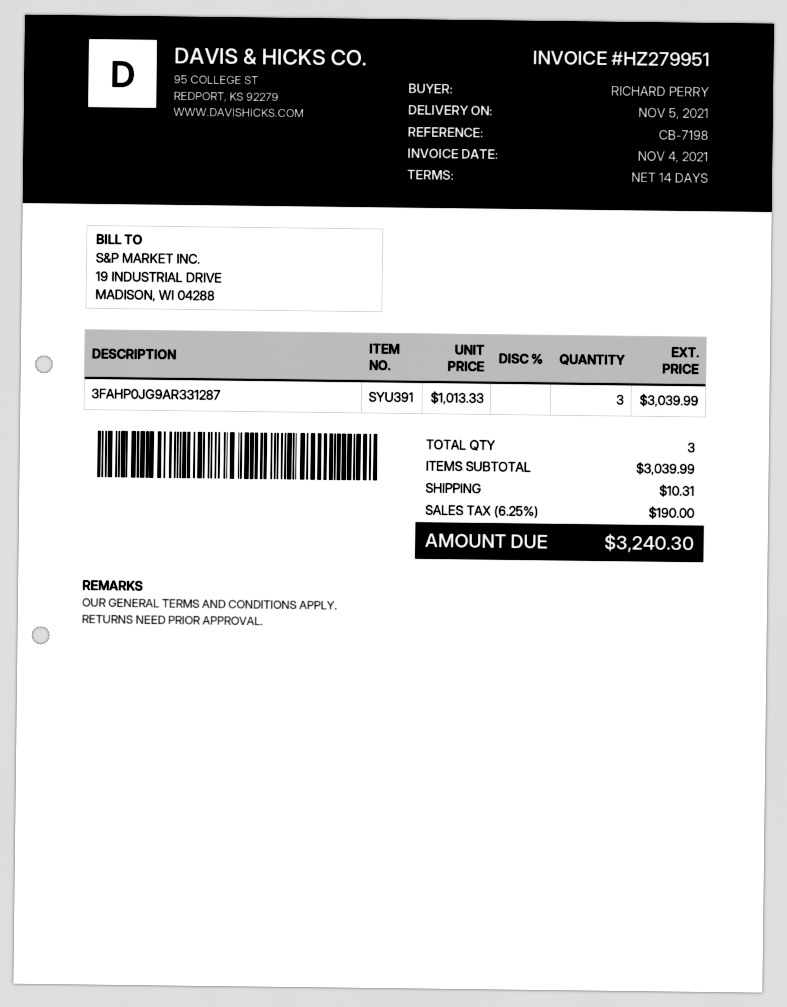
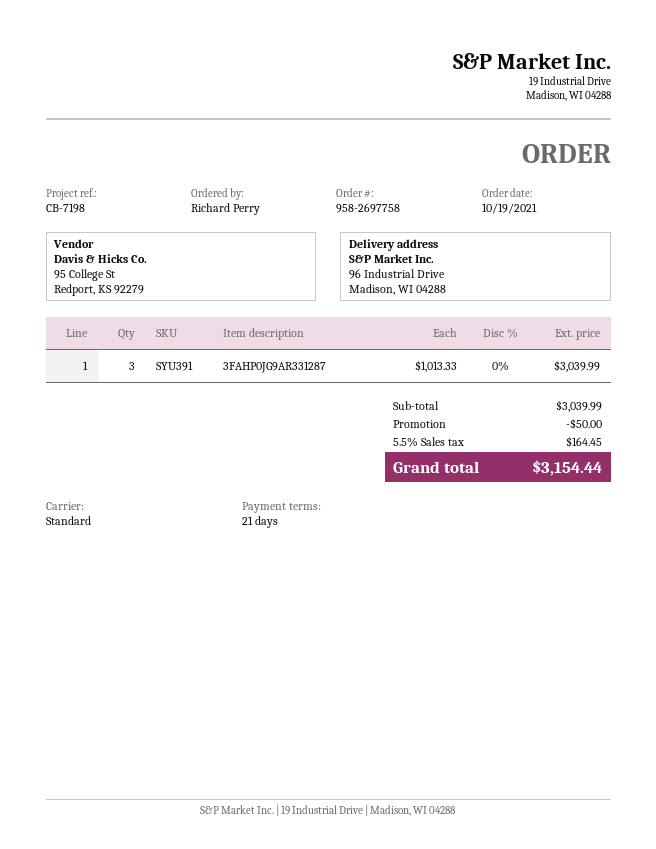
payment terms: 14 days -> 21 days
discount: none -> 50.00
shipping: 10.31 -> none
tax: 6.25% = 190.00 -> 5.5% = 164.45
total: 3240.30 -> 3154.44

